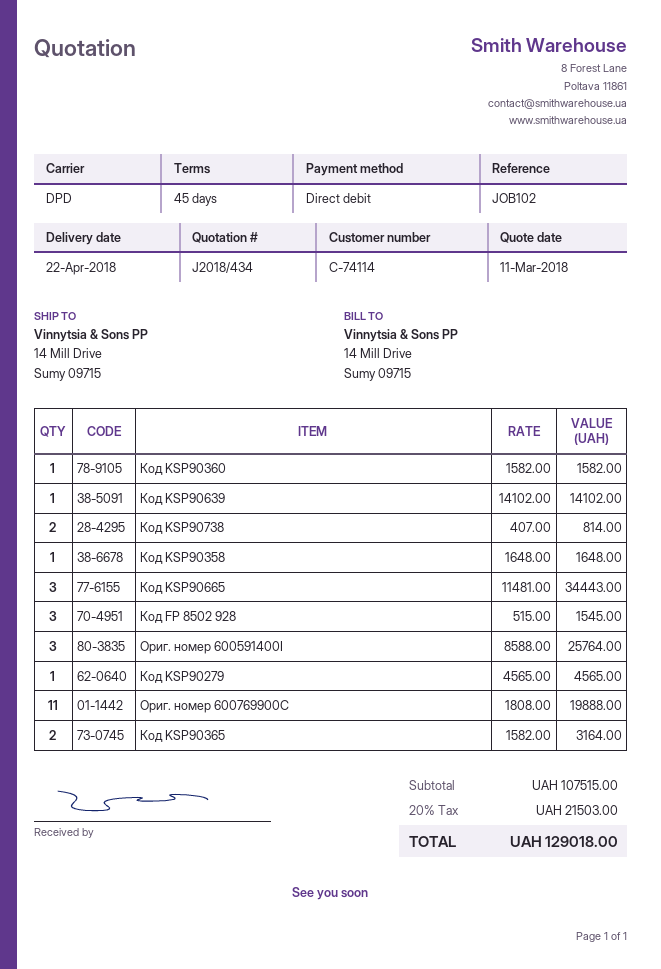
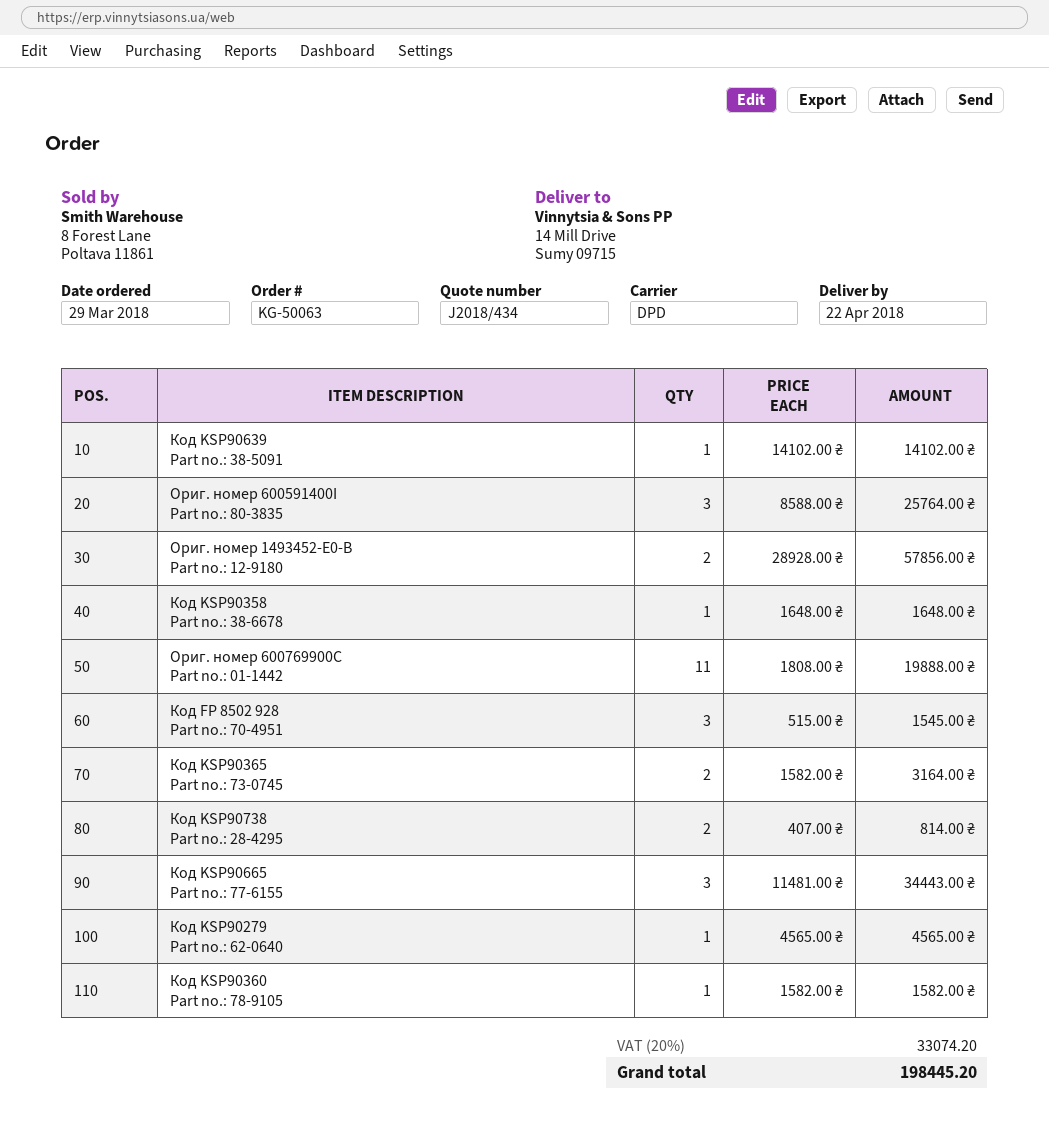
Ориг. номер 1493452-E0-B: none -> 2 x 28928.00 = 57856.00
tax: 20% = 21503.00 -> 20% = 33074.20
total: 129018.00 -> 198445.20

